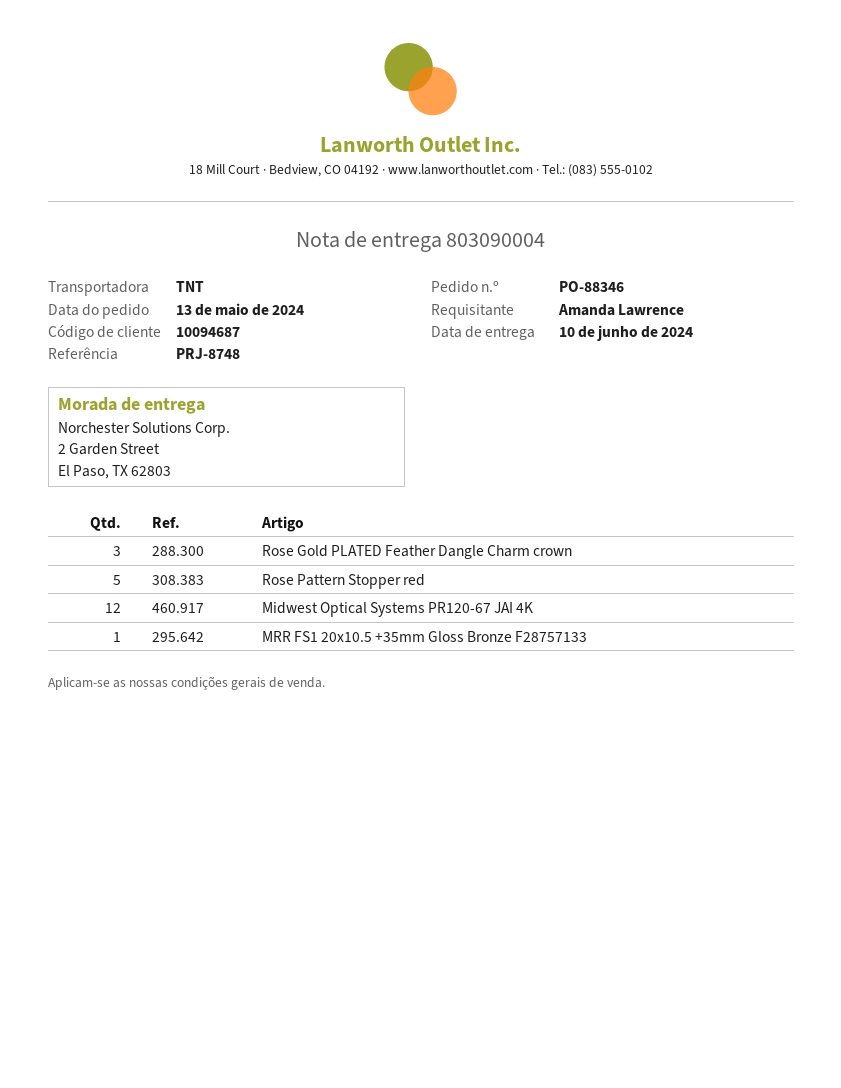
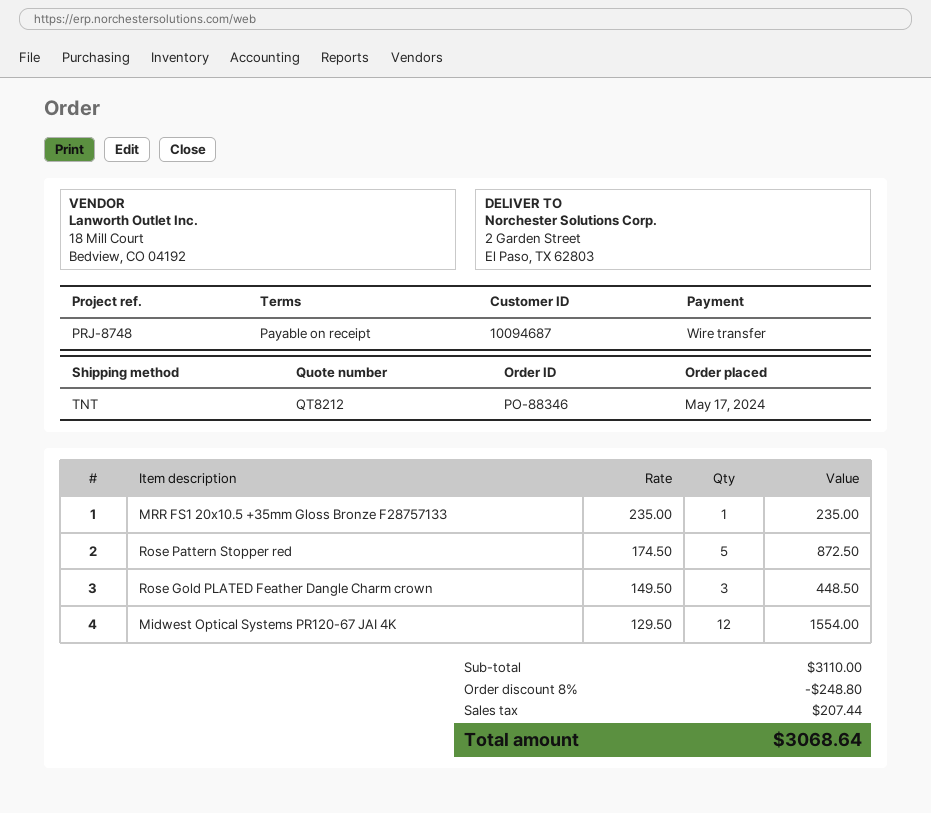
order date: 2024-05-13 -> 2024-05-17

